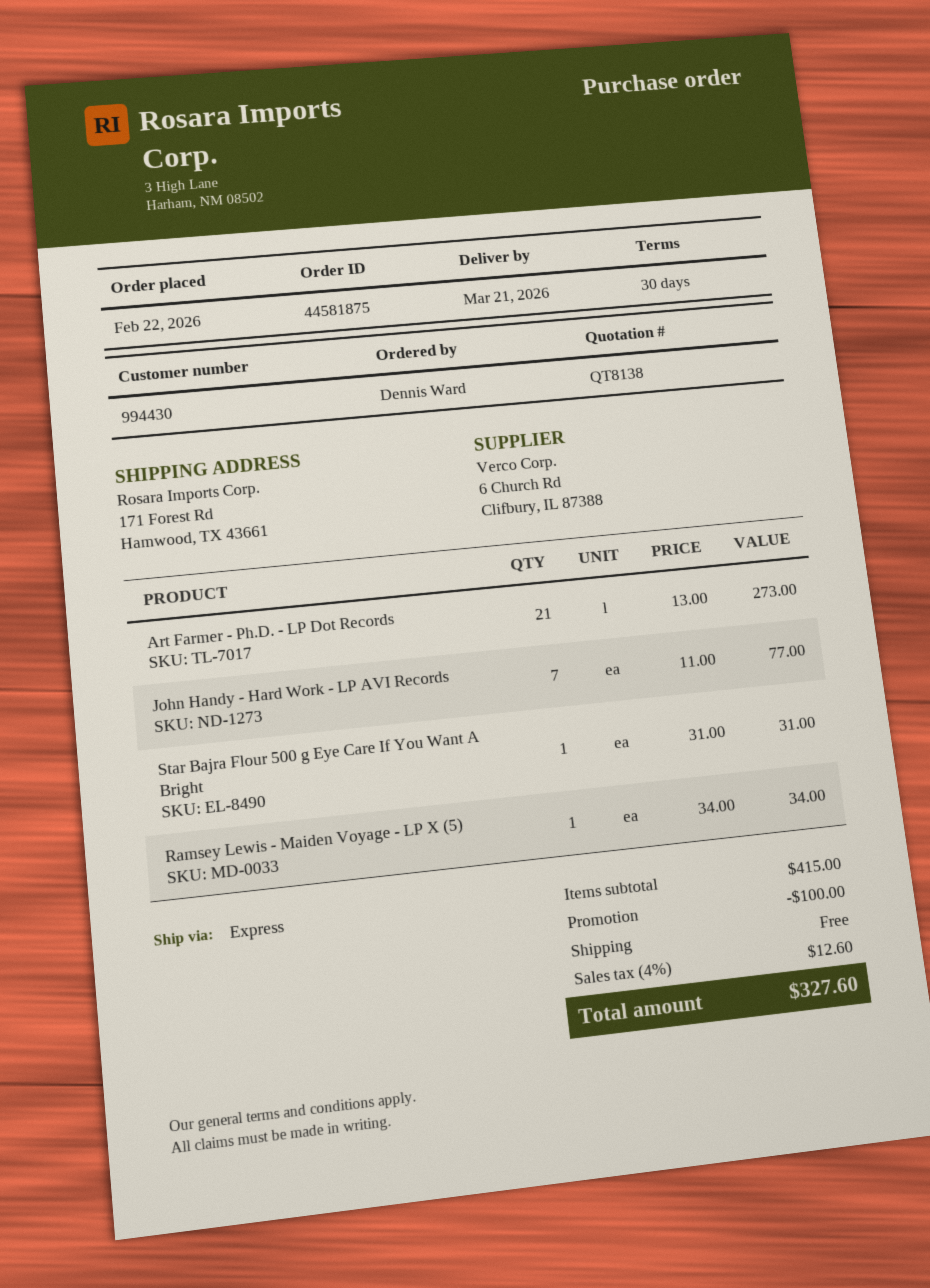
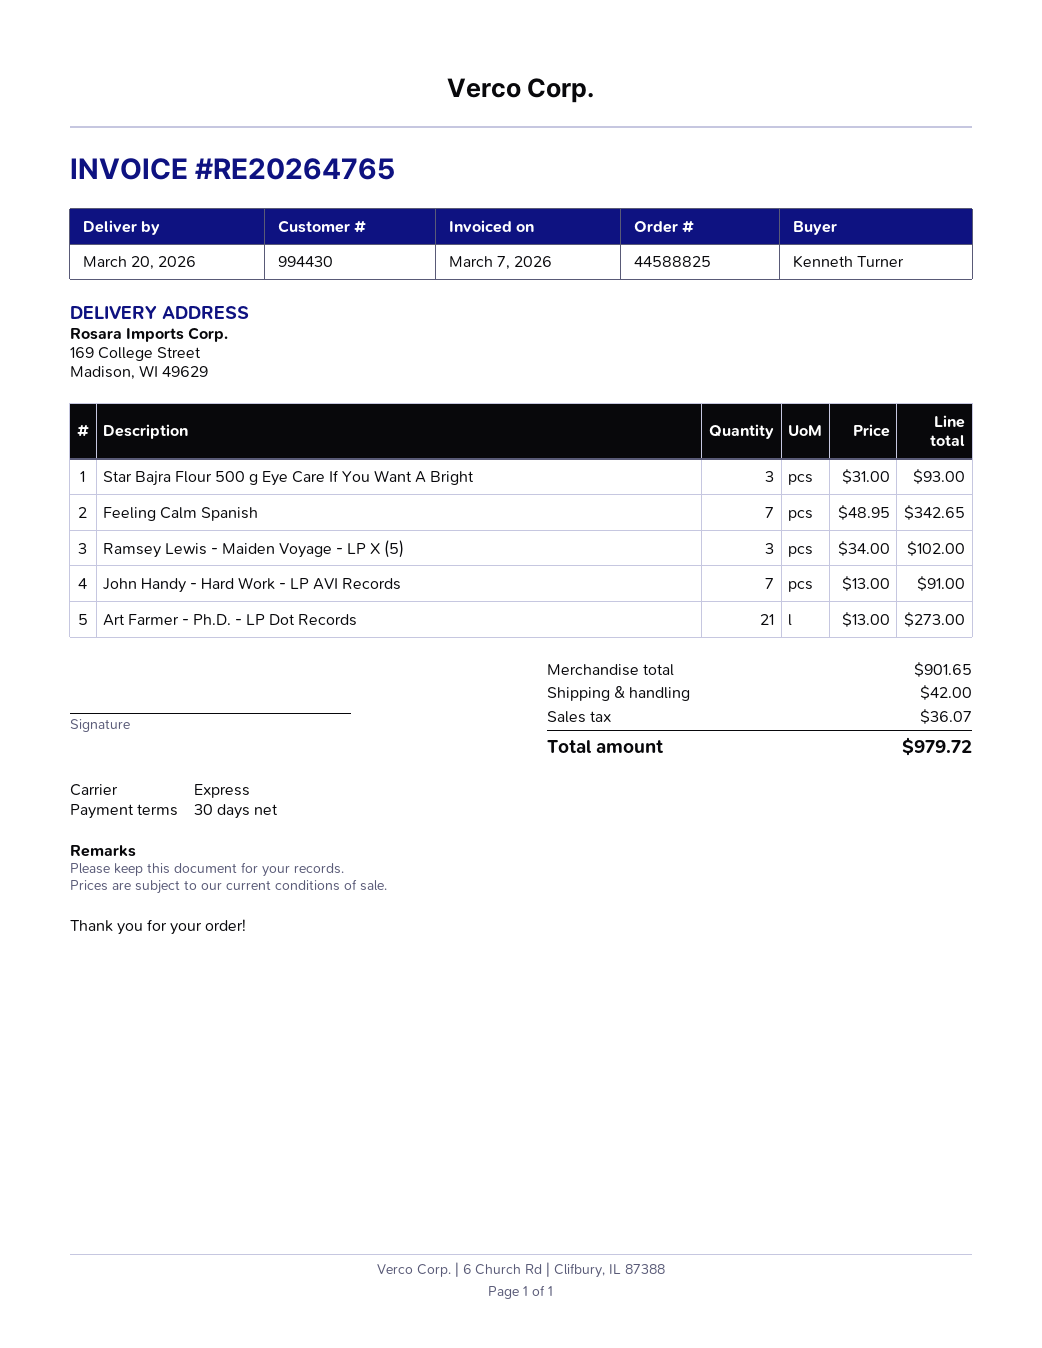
order number: 44581875 -> 44588825
delivery date: 2026-03-21 -> 2026-03-20
ordered by: Dennis Ward -> Kenneth Turner
ship to: 171 Forest Rd, Hamwood, TX 43661 -> 169 College Street, Madison, WI 49629
John Handy - Hard Work - LP AVI Records: 7 x 11.00 = 77.00 -> 7 x 13.00 = 91.00
Star Bajra Flour 500 g Eye Care If You Want A Bright: 1 x 31.00 = 31.00 -> 3 x 31.00 = 93.00
Ramsey Lewis - Maiden Voyage - LP X (5): 1 x 34.00 = 34.00 -> 3 x 34.00 = 102.00
Feeling Calm Spanish: none -> 7 x 48.95 = 342.65
subtotal: 415.00 -> 901.65
discount: 100.00 -> none
shipping: 0.00 -> 42.00
tax: 12.60 -> 36.07
total: 327.60 -> 979.72

